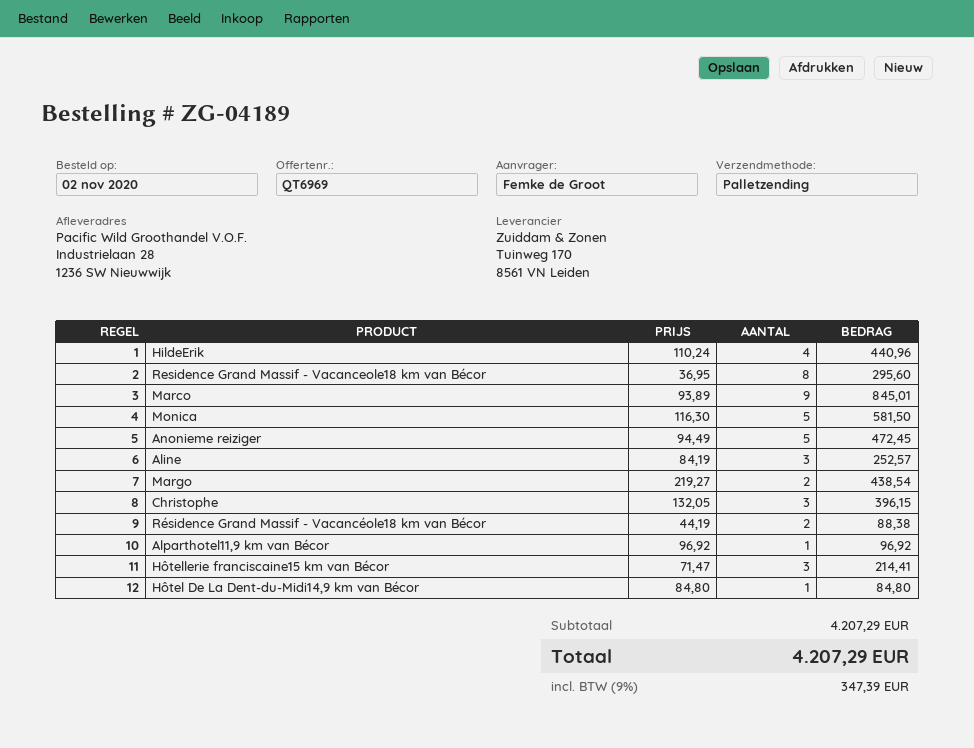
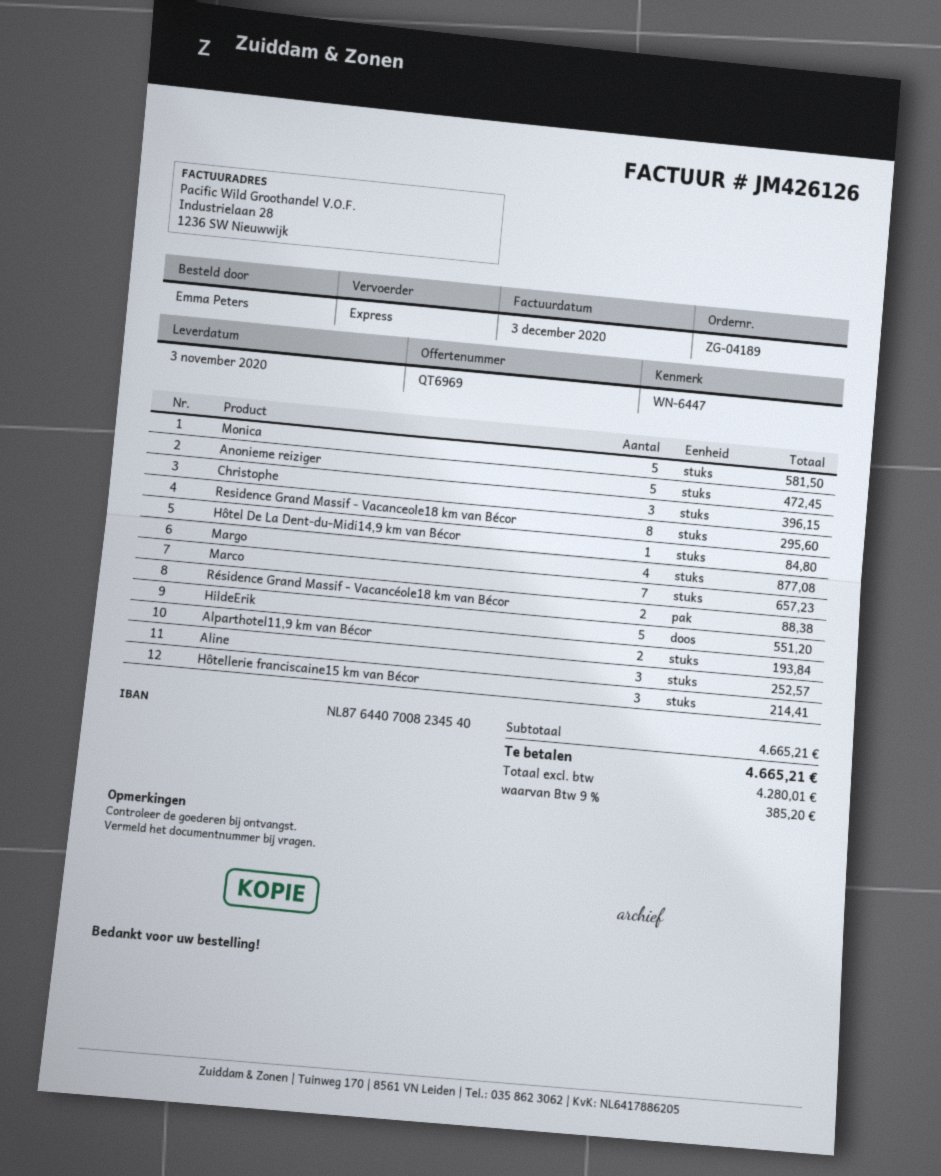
ordered by: Femke de Groot -> Emma Peters
shipping method: pallet freight -> express
HildeErik: 4 for 440.96 -> 5 for 551.20
Marco: 9 for 845.01 -> 7 for 657.23
Margo: 2 for 438.54 -> 4 for 877.08
Alparthotel11,9 km van Bécor: 1 for 96.92 -> 2 for 193.84
subtotal: 4207.29 -> 4665.21
tax: 9% = 347.39 -> 9% = 385.20
total: 4207.29 -> 4665.21

